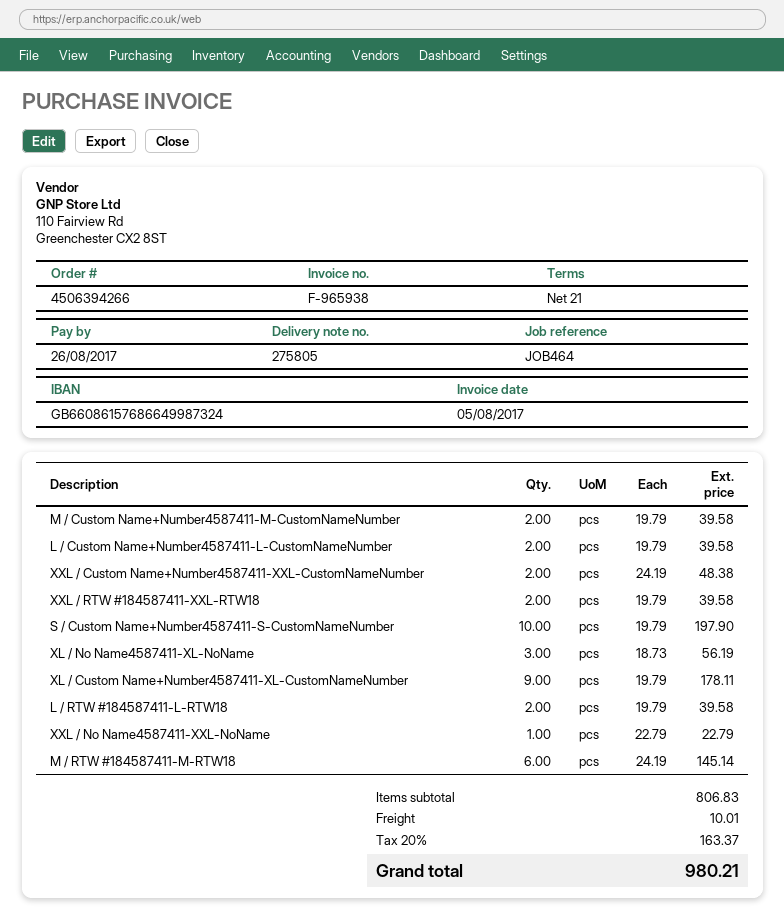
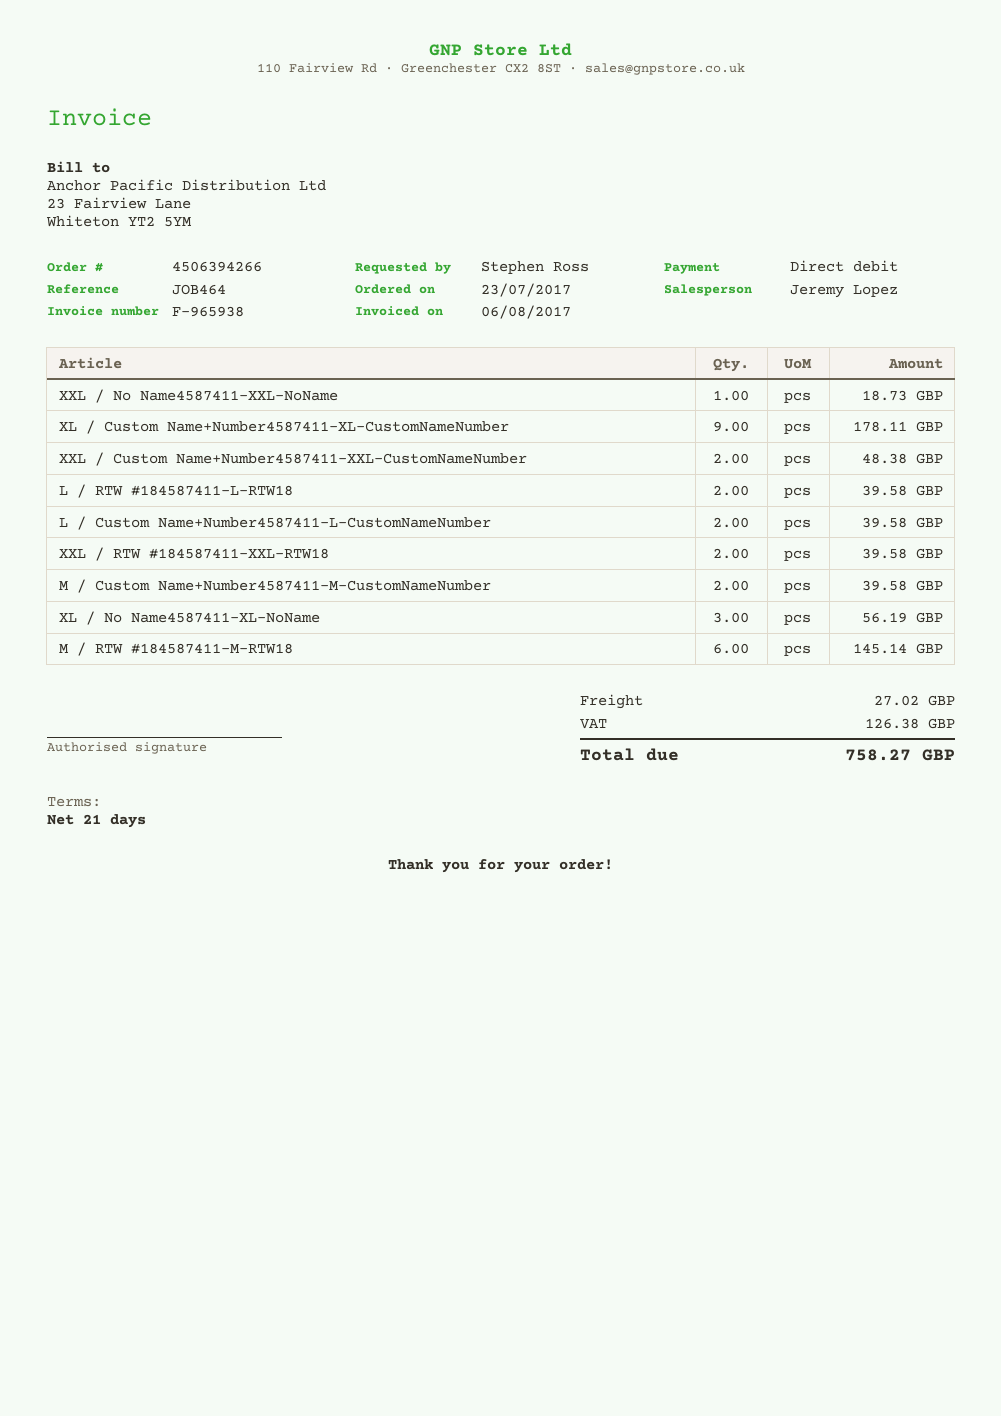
invoice date: 2017-08-05 -> 2017-08-06
S / Custom Name+Number4587411-S-CustomNameNumber: 10 for 197.90 -> none
XXL / No Name4587411-XXL-NoName: 1 for 22.79 -> 1 for 18.73
shipping: 10.01 -> 27.02
tax: 163.37 -> 126.38
total: 980.21 -> 758.27

